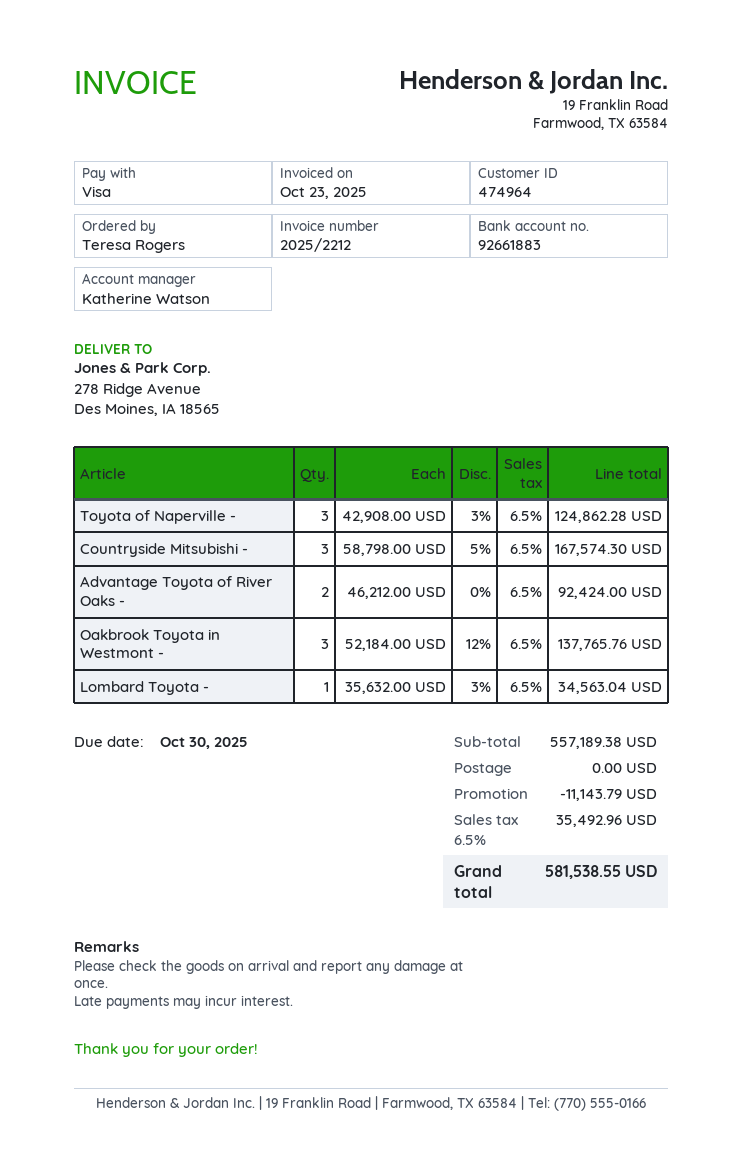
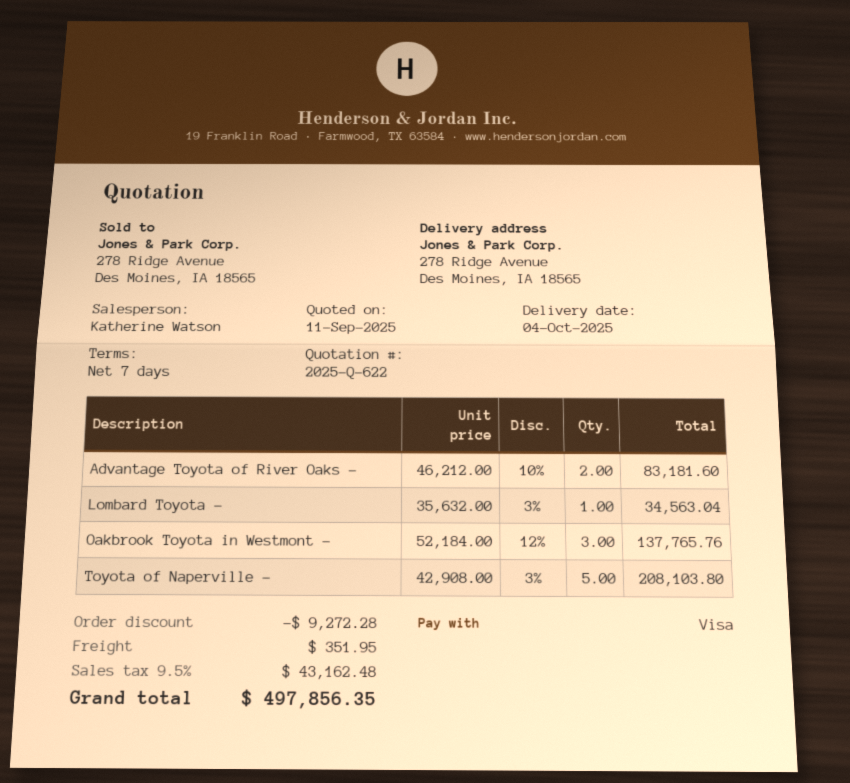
Toyota of Naperville -: 3 x 42908.00 - 3% = 124862.28 -> 5 x 42908.00 - 3% = 208103.80
Countryside Mitsubishi -: 3 x 58798.00 - 5% = 167574.30 -> none
Advantage Toyota of River Oaks -: 2 x 46212.00 = 92424.00 -> 2 x 46212.00 - 10% = 83181.60
discount: 11143.79 -> 9272.28
shipping: 0.00 -> 351.95
tax: 6.5% = 35492.96 -> 9.5% = 43162.48
total: 581538.55 -> 497856.35

